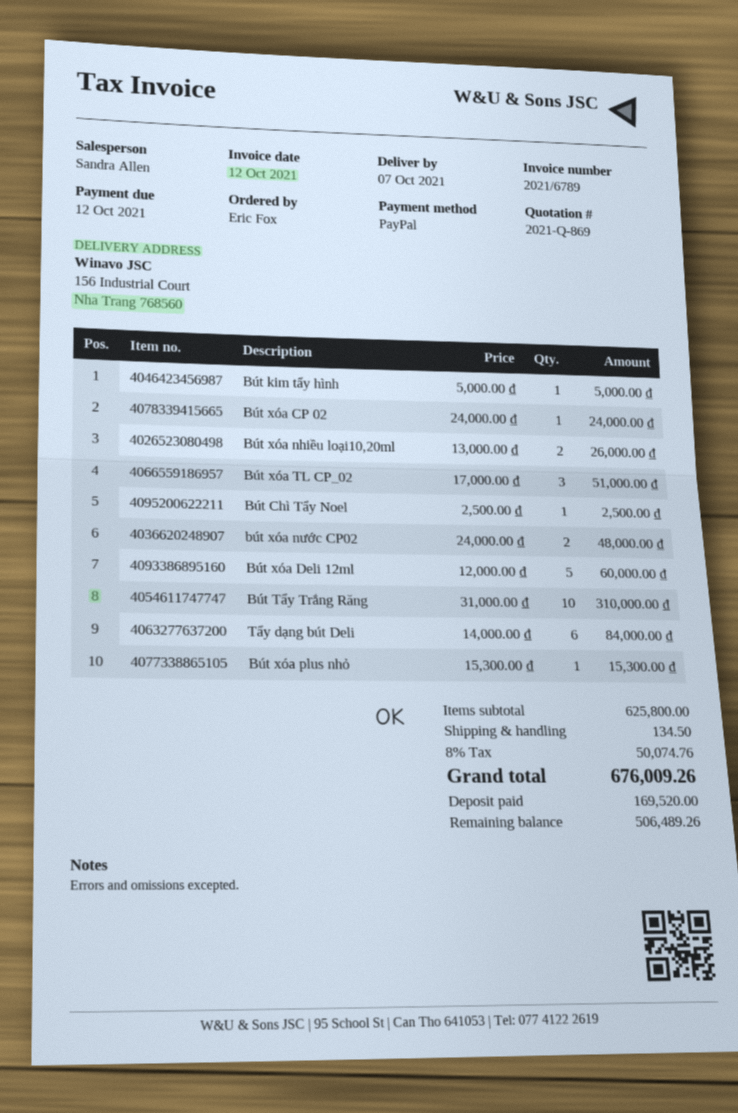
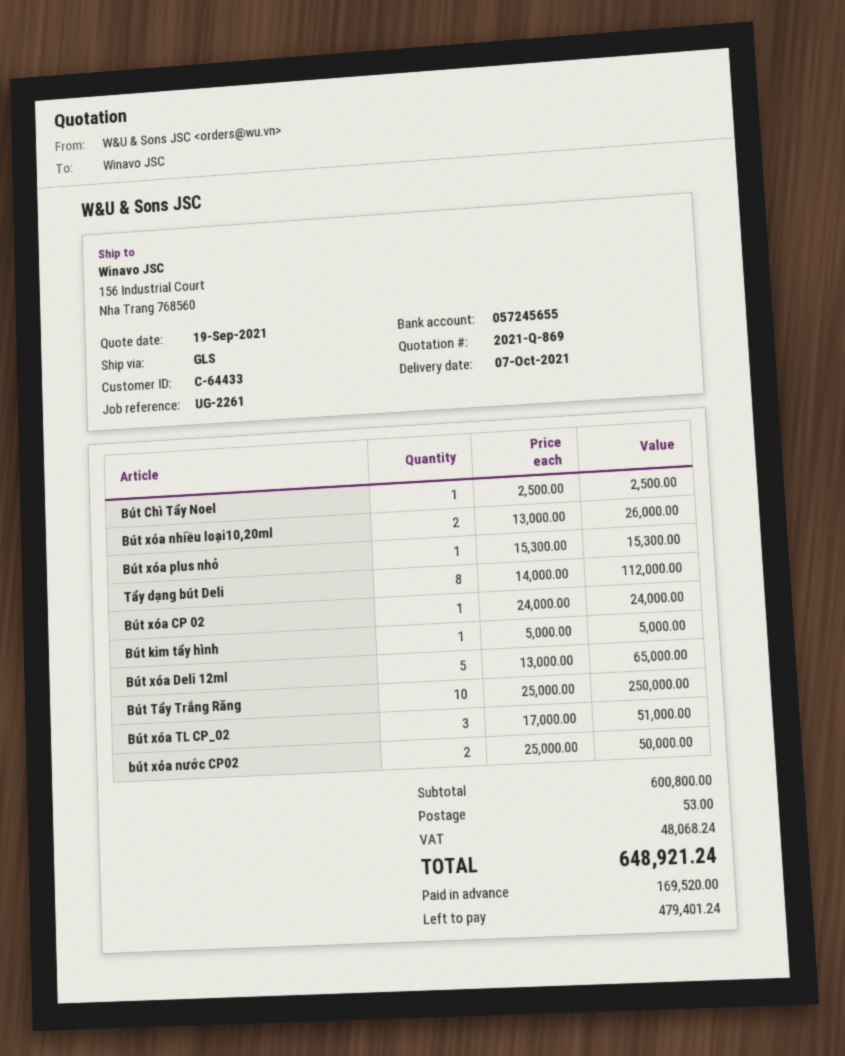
bút xóa nước CP02: 2 x 24000.00 = 48000.00 -> 2 x 25000.00 = 50000.00
Bút xóa Deli 12ml: 5 x 12000.00 = 60000.00 -> 5 x 13000.00 = 65000.00
Bút Tẩy Trắng Răng: 10 x 31000.00 = 310000.00 -> 10 x 25000.00 = 250000.00
Tẩy dạng bút Deli: 6 x 14000.00 = 84000.00 -> 8 x 14000.00 = 112000.00
subtotal: 625800.00 -> 600800.00
shipping: 134.50 -> 53.00
tax: 50074.76 -> 48068.24
total: 676009.26 -> 648921.24
balance: 506489.26 -> 479401.24

